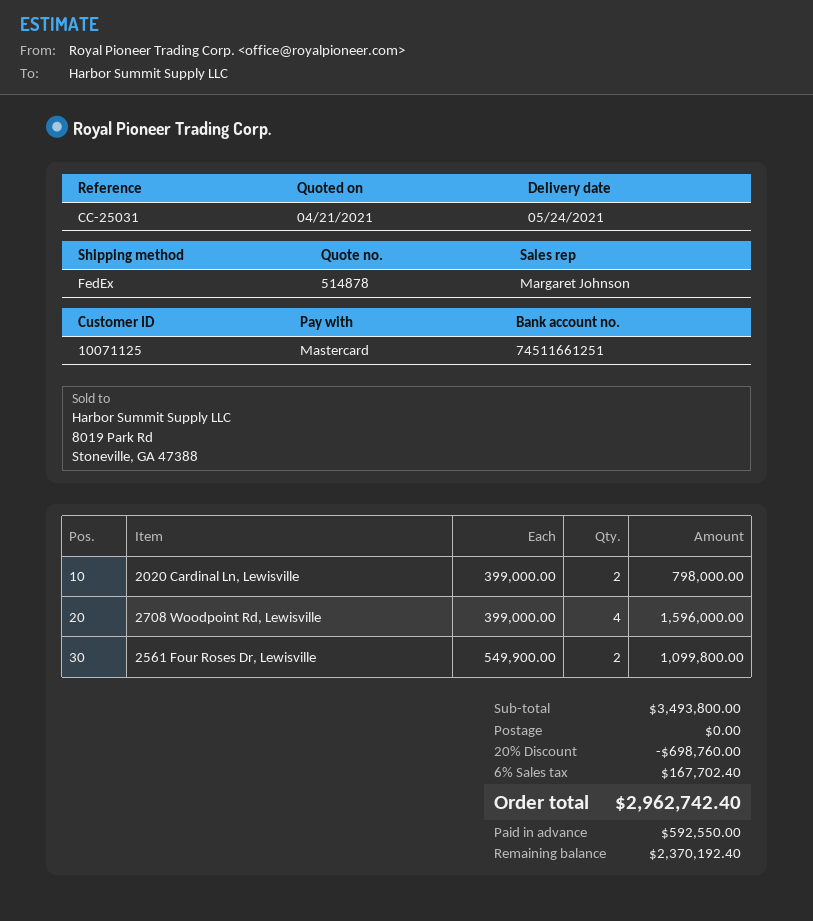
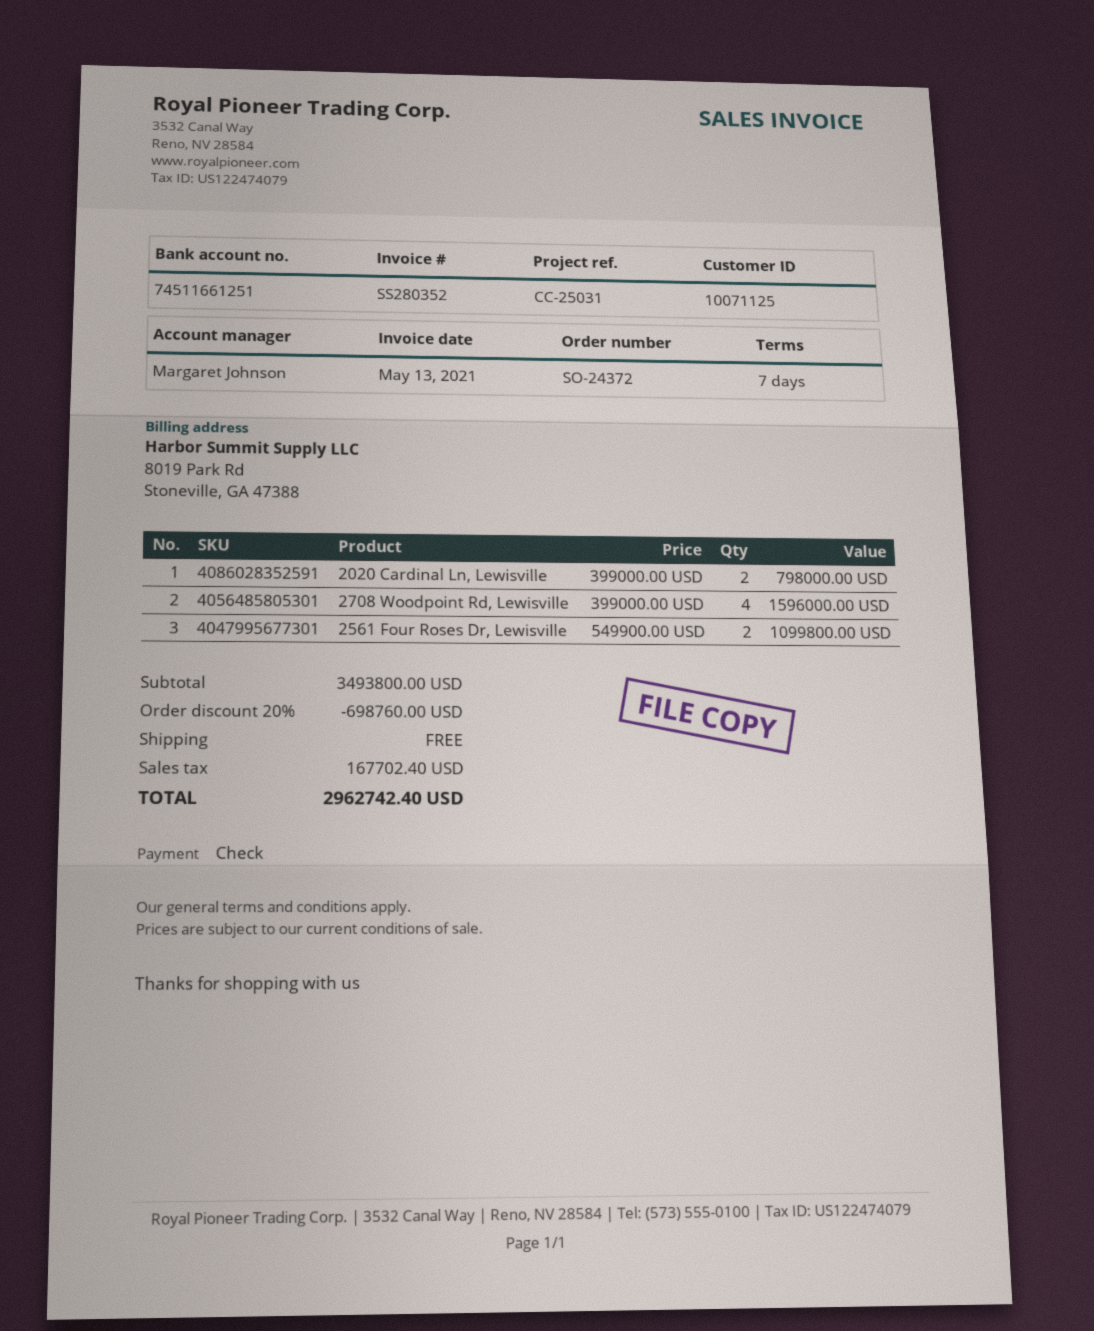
payment method: Mastercard -> cheque

